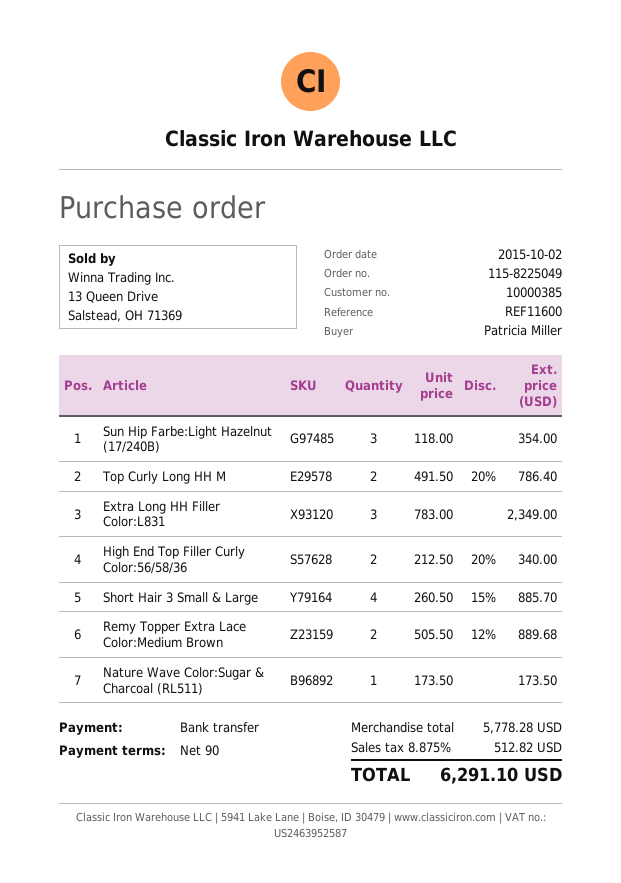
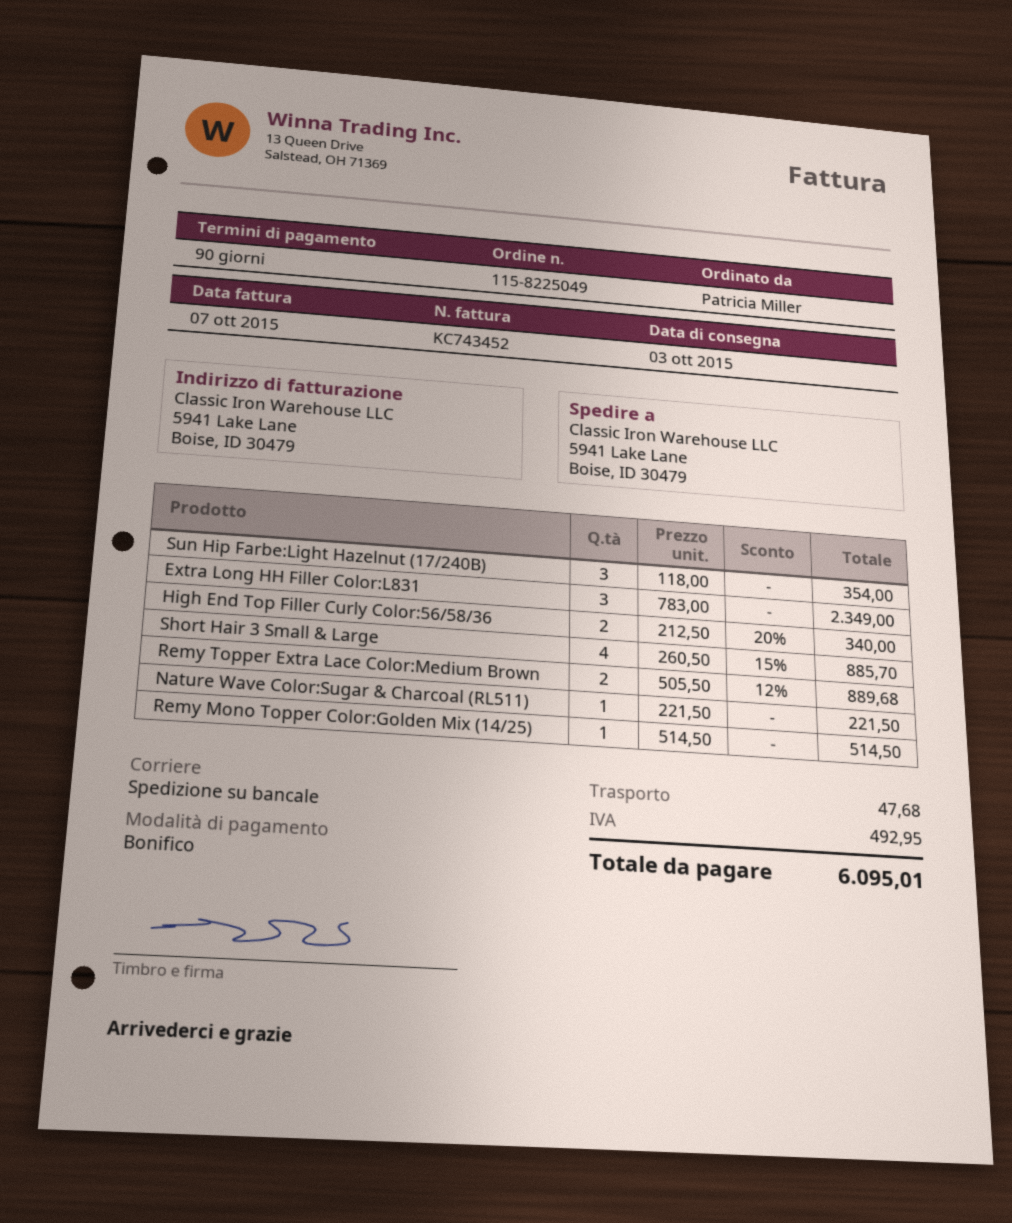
Top Curly Long HH M: 2 x 491.50 - 20% = 786.40 -> none
Nature Wave Color:Sugar & Charcoal (RL511): 1 x 173.50 = 173.50 -> 1 x 221.50 = 221.50
Remy Mono Topper Color:Golden Mix (14/25): none -> 1 x 514.50 = 514.50
shipping: none -> 47.68
tax: 512.82 -> 492.95
total: 6291.10 -> 6095.01

